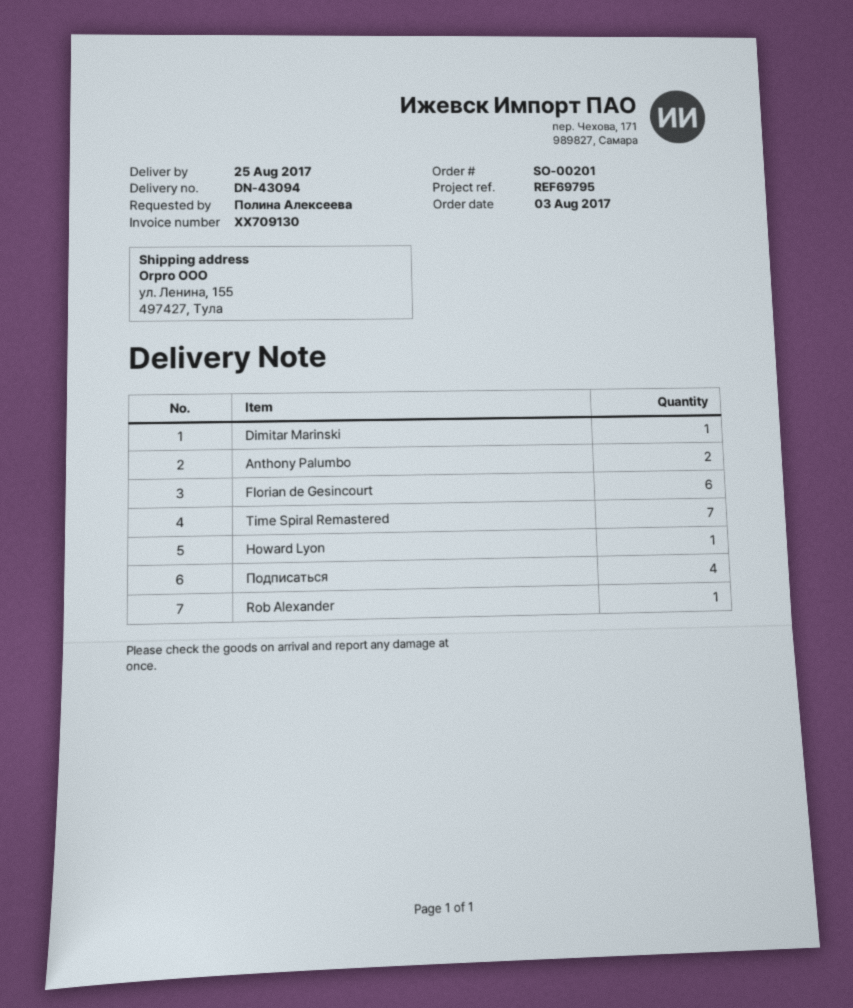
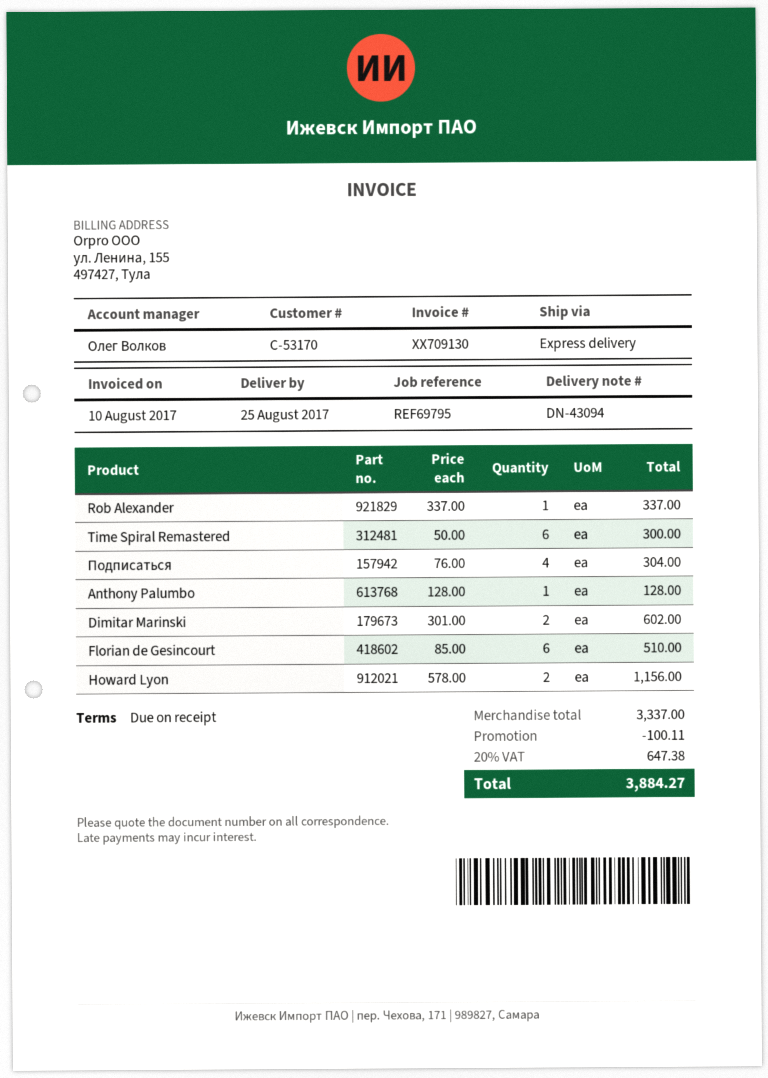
Dimitar Marinski: 1 -> 2
Anthony Palumbo: 2 -> 1
Time Spiral Remastered: 7 -> 6
Howard Lyon: 1 -> 2

